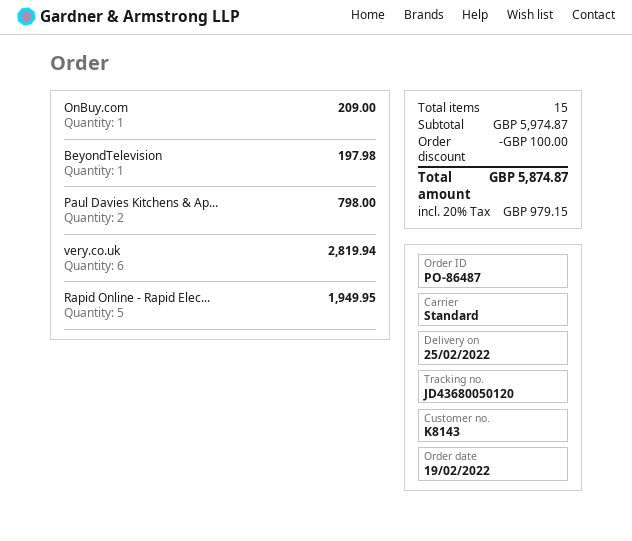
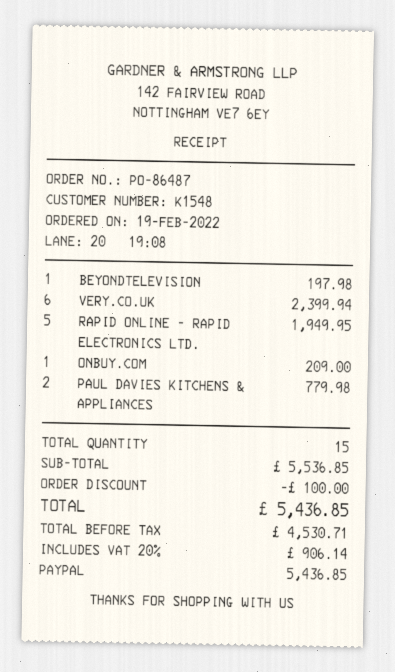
customer number: K8143 -> K1548
Paul Davies Kitchens & Ap...: 2 for 798.00 -> 2 for 779.98
very.co.uk: 6 for 2819.94 -> 6 for 2399.94
subtotal: 5974.87 -> 5536.85
tax: 20% = 979.15 -> 20% = 906.14
total: 5874.87 -> 5436.85

